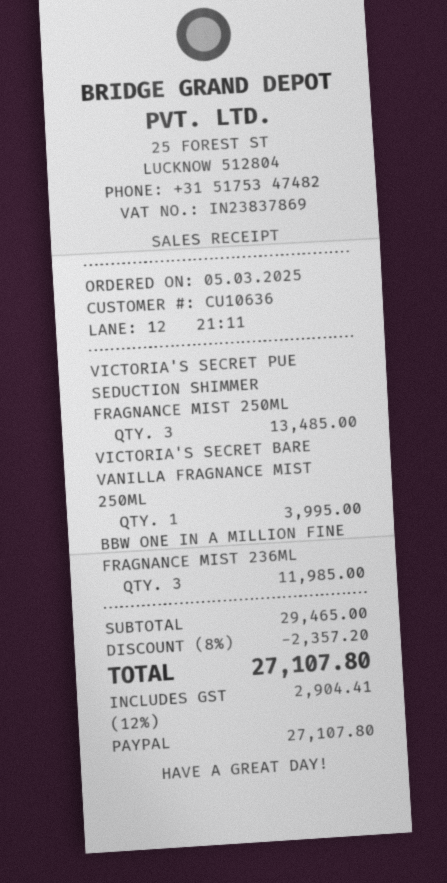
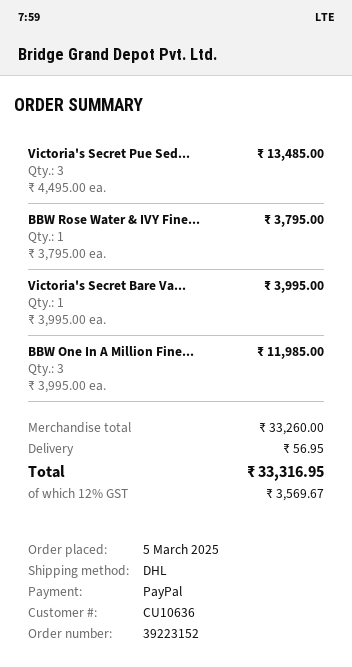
BBW Rose Water & IVY Fine...: none -> 1 for 3795.00
subtotal: 29465.00 -> 33260.00
discount: 8% = 2357.20 -> none
shipping: none -> 56.95
tax: 12% = 2904.41 -> 12% = 3569.67
total: 27107.80 -> 33316.95

